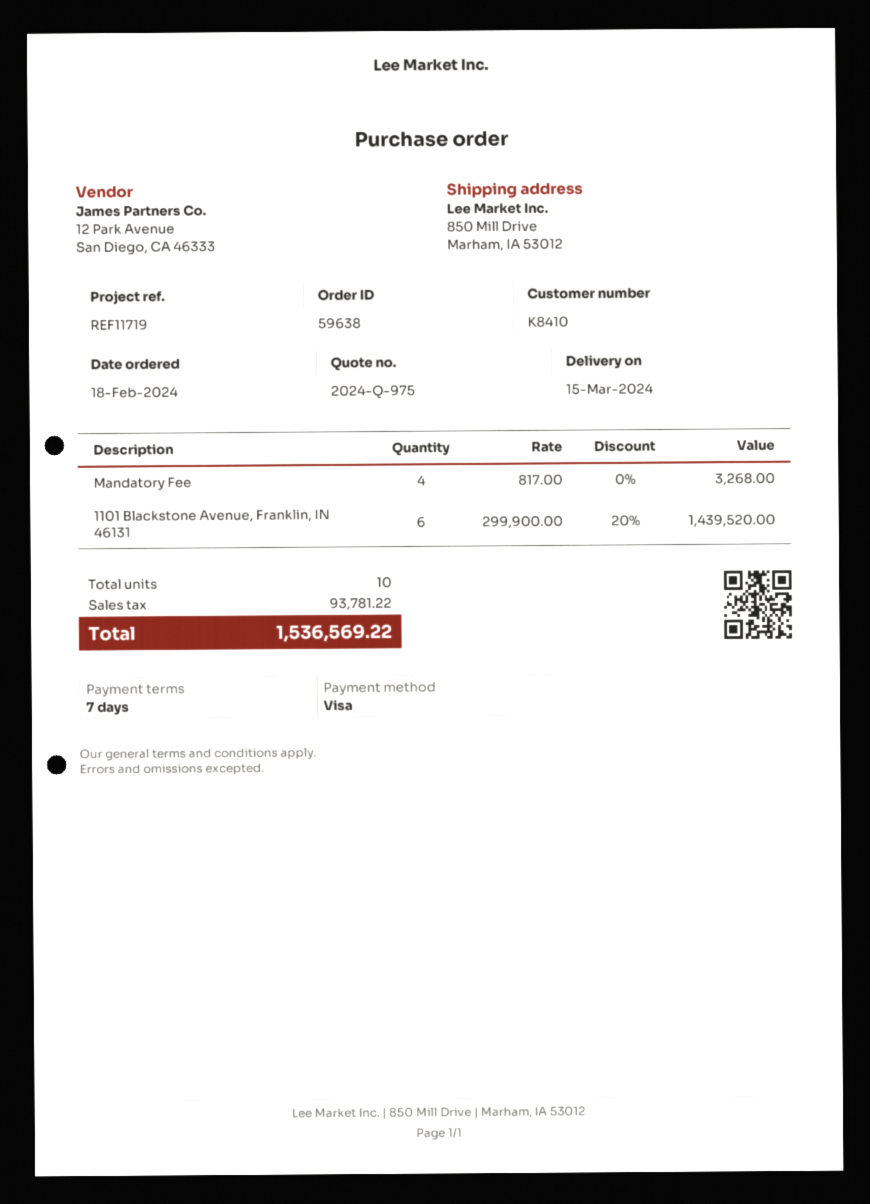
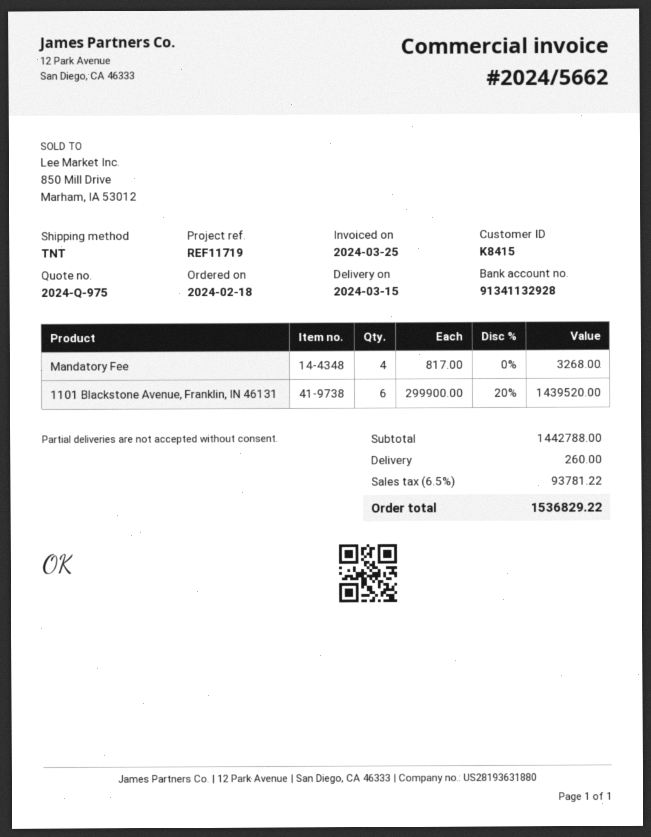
customer number: K8410 -> K8415
shipping: none -> 260.00
total: 1536569.22 -> 1536829.22

